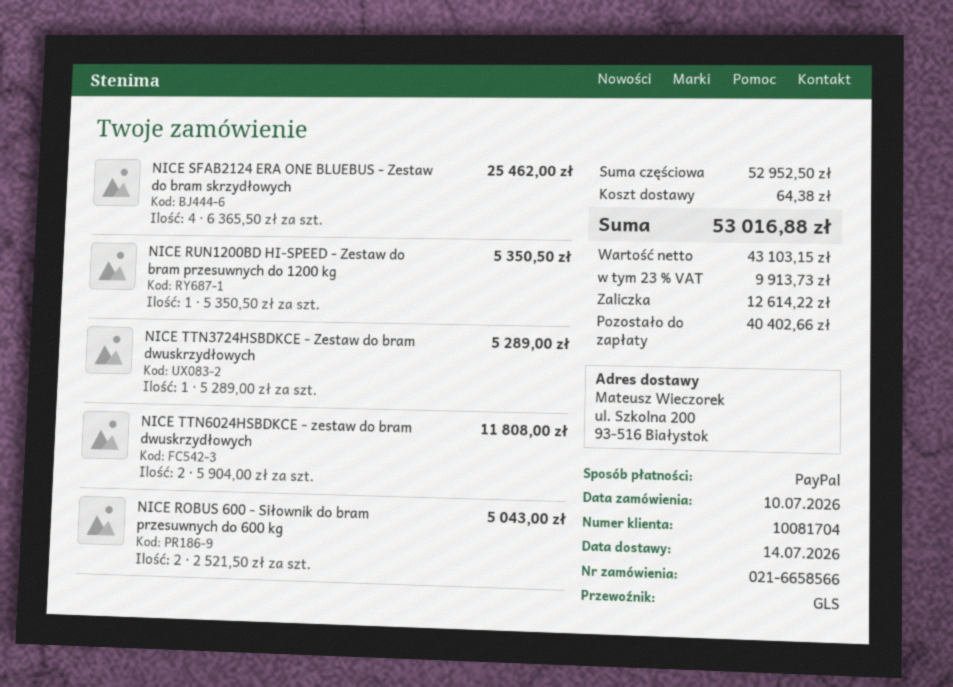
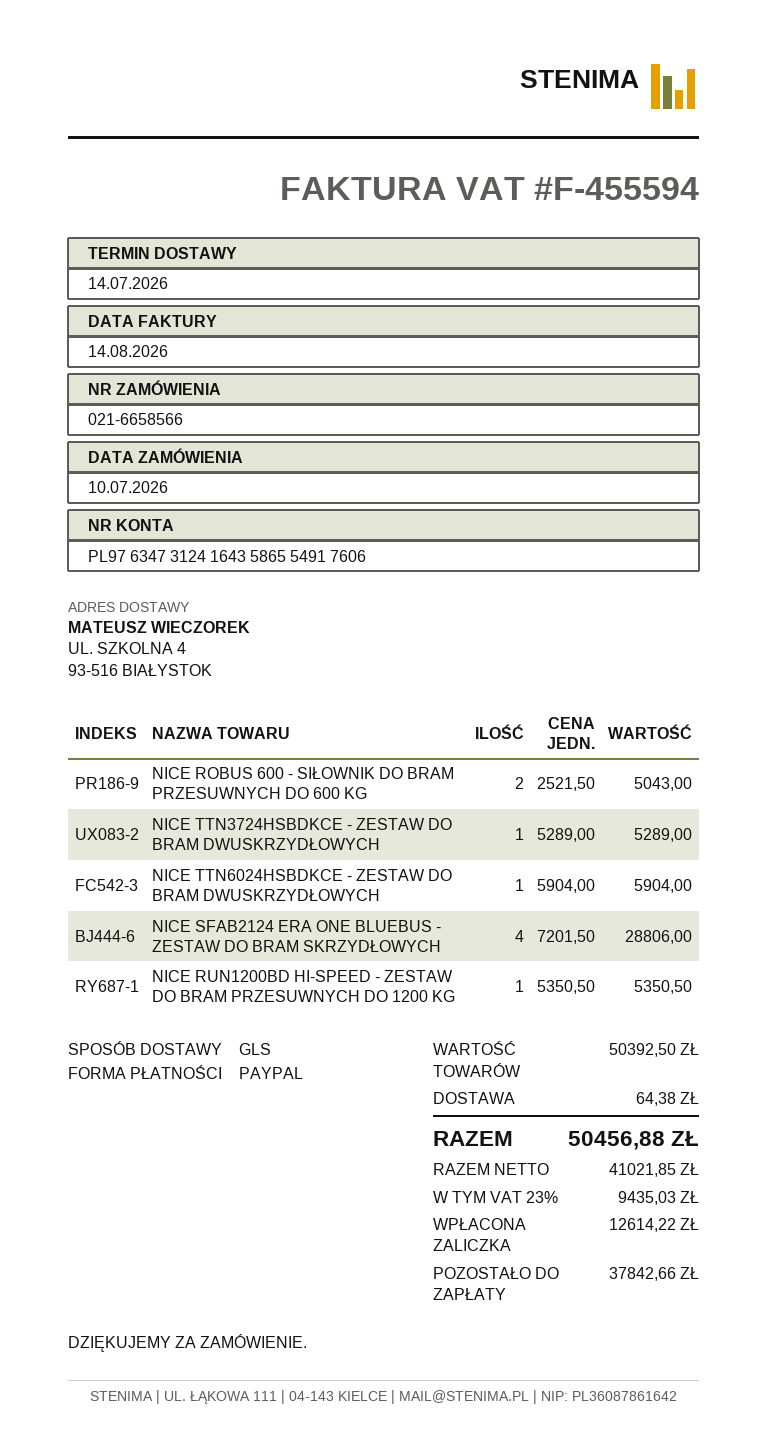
ship to: ul. Szkolna 200, 93-516 Białystok -> UL. SZKOLNA 4, 93-516 BIAŁYSTOK
NICE SFAB2124 ERA ONE BLUEBUS - Zestaw do bram skrzydłowych: 4 x 6365.50 = 25462.00 -> 4 x 7201.50 = 28806.00
NICE TTN6024HSBDKCE - zestaw do bram dwuskrzydłowych: 2 x 5904.00 = 11808.00 -> 1 x 5904.00 = 5904.00
subtotal: 52952.50 -> 50392.50
net: 43103.15 -> 41021.85
tax: 23% = 9913.73 -> 23% = 9435.03
total: 53016.88 -> 50456.88
balance: 40402.66 -> 37842.66

